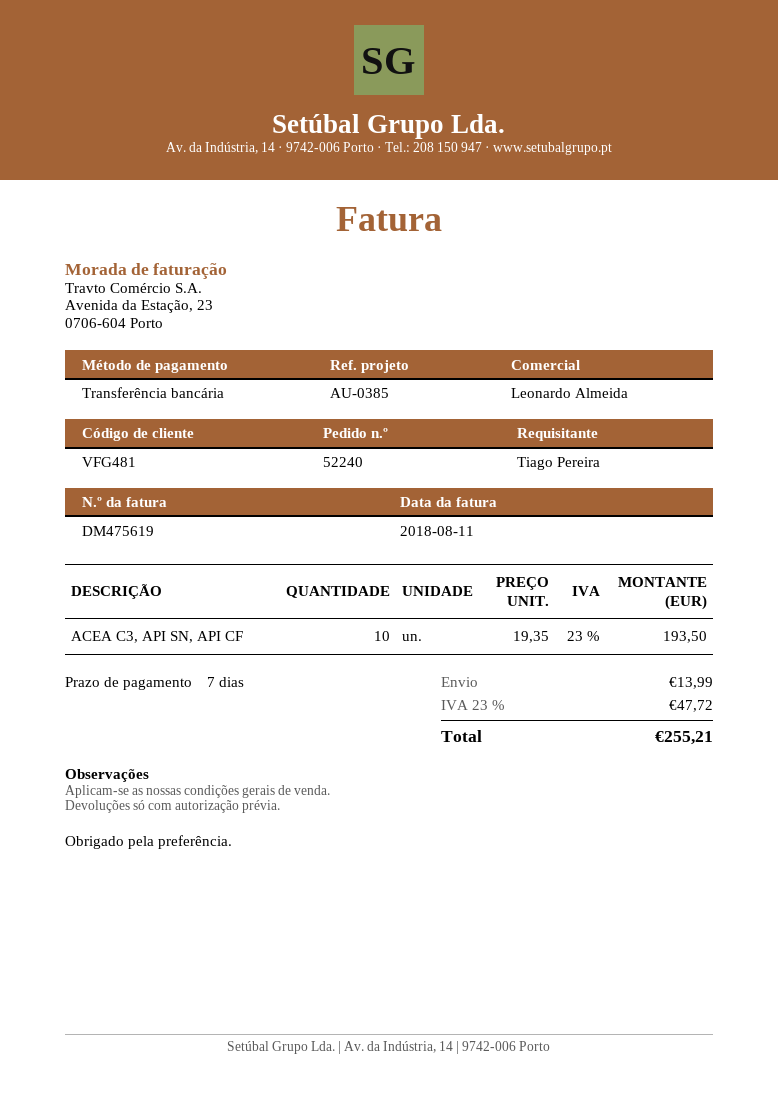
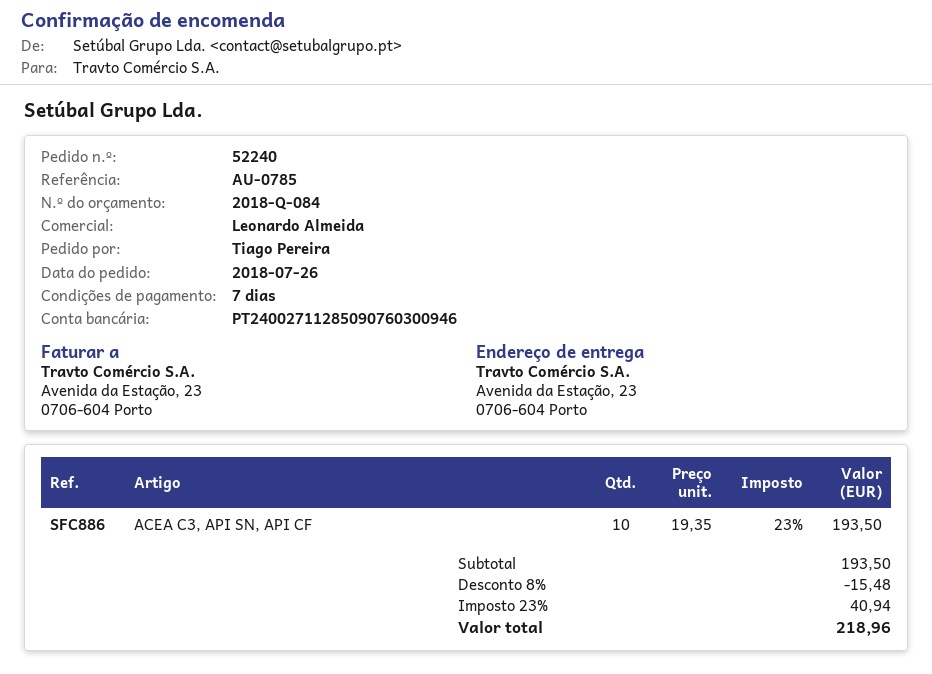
reference: AU-0385 -> AU-0785
discount: none -> 8% = 15.48
shipping: 13.99 -> none
tax: 23% = 47.72 -> 23% = 40.94
total: 255.21 -> 218.96

